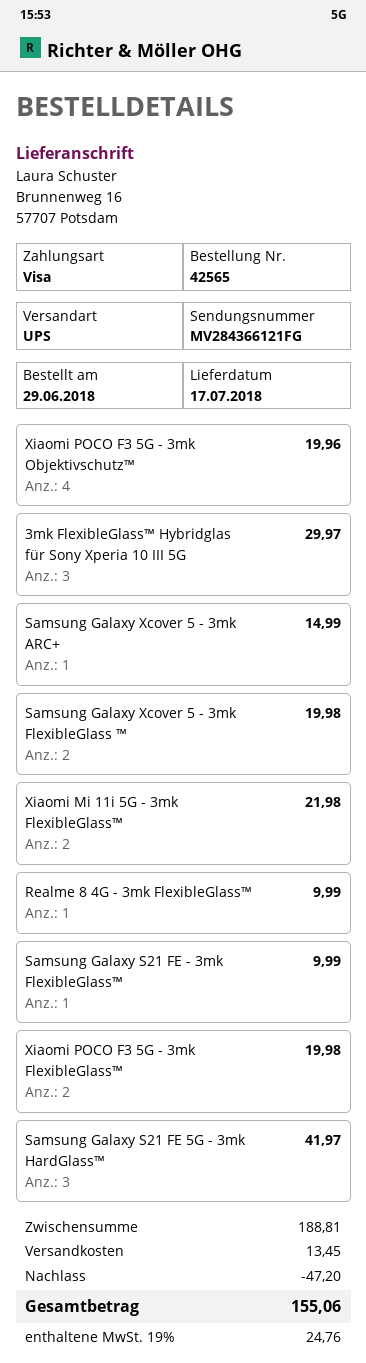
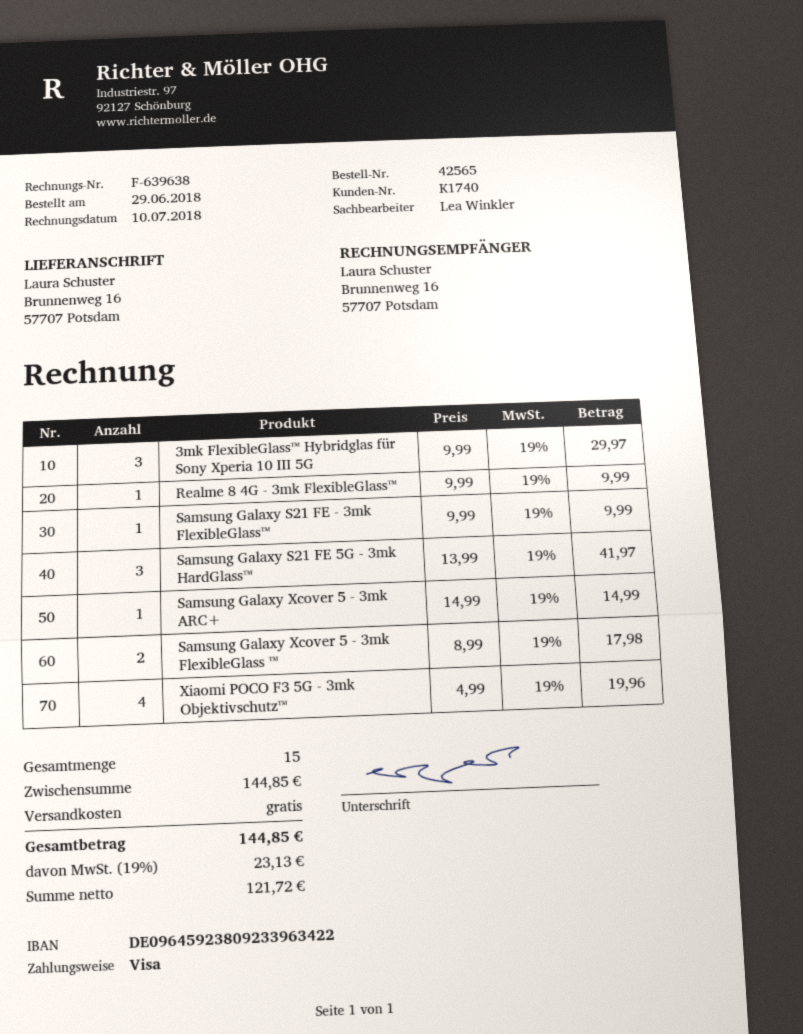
Samsung Galaxy Xcover 5 - 3mk FlexibleGlass ™: 2 for 19.98 -> 2 for 17.98
Xiaomi Mi 11i 5G - 3mk FlexibleGlass™: 2 for 21.98 -> none
Xiaomi POCO F3 5G - 3mk FlexibleGlass™: 2 for 19.98 -> none
subtotal: 188.81 -> 144.85
discount: 47.20 -> none
shipping: 13.45 -> 0.00
tax: 19% = 24.76 -> 19% = 23.13
total: 155.06 -> 144.85

